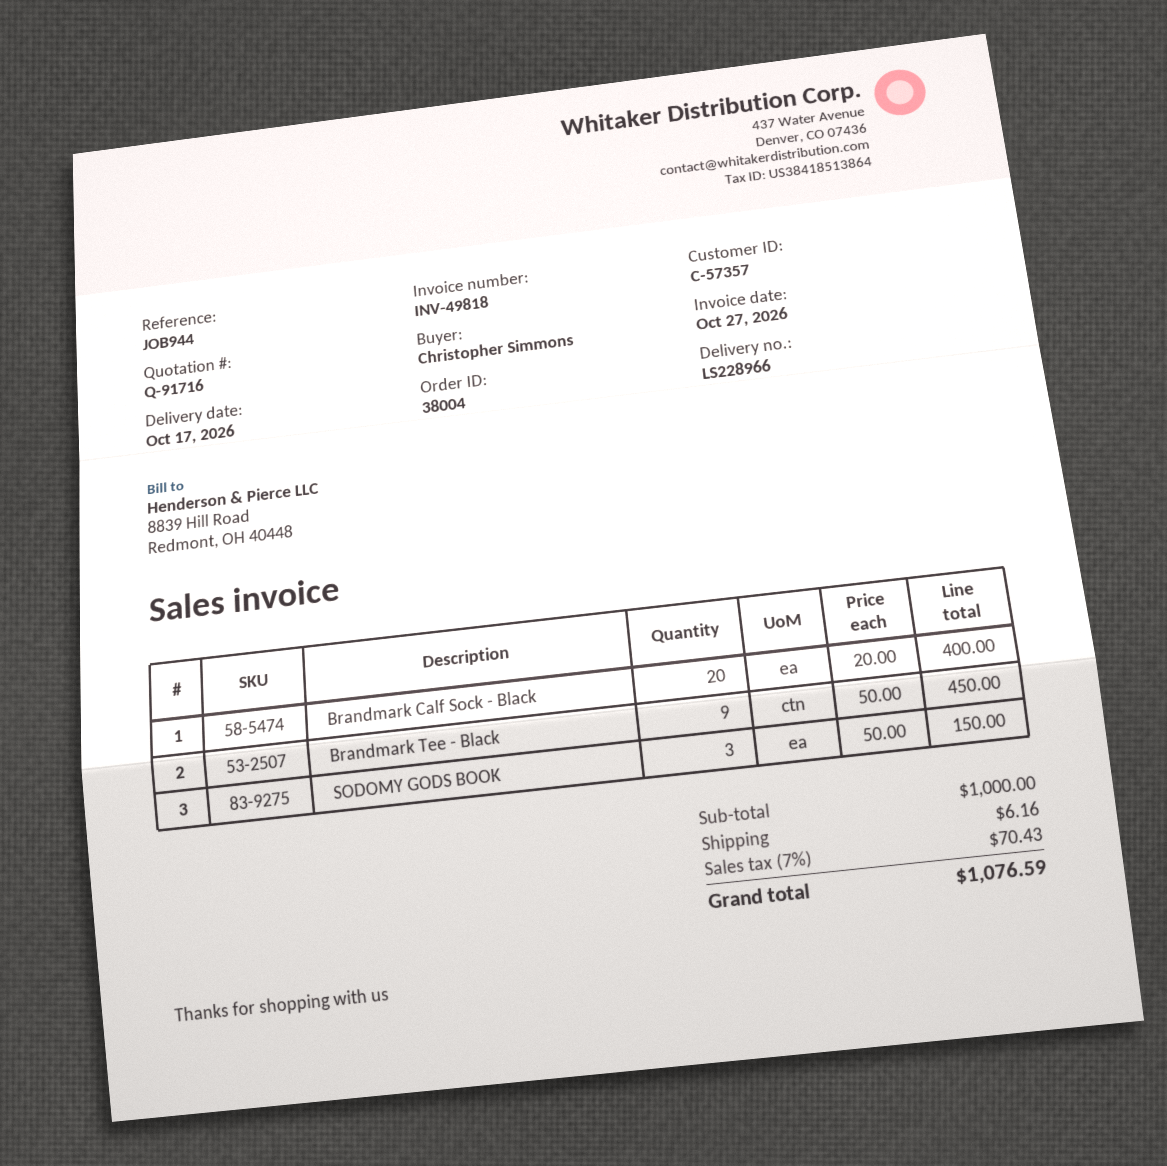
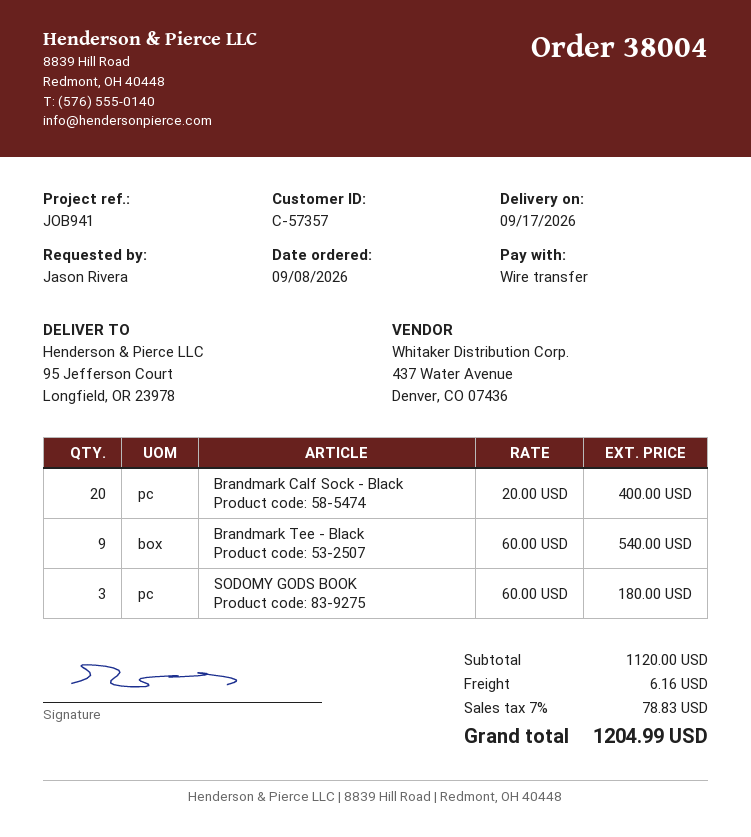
delivery date: 2026-10-17 -> 2026-09-17
reference: JOB944 -> JOB941
ordered by: Christopher Simmons -> Jason Rivera
Brandmark Tee - Black: 9 x 50.00 = 450.00 -> 9 x 60.00 = 540.00
SODOMY GODS BOOK: 3 x 50.00 = 150.00 -> 3 x 60.00 = 180.00
subtotal: 1000.00 -> 1120.00
tax: 7% = 70.43 -> 7% = 78.83
total: 1076.59 -> 1204.99

